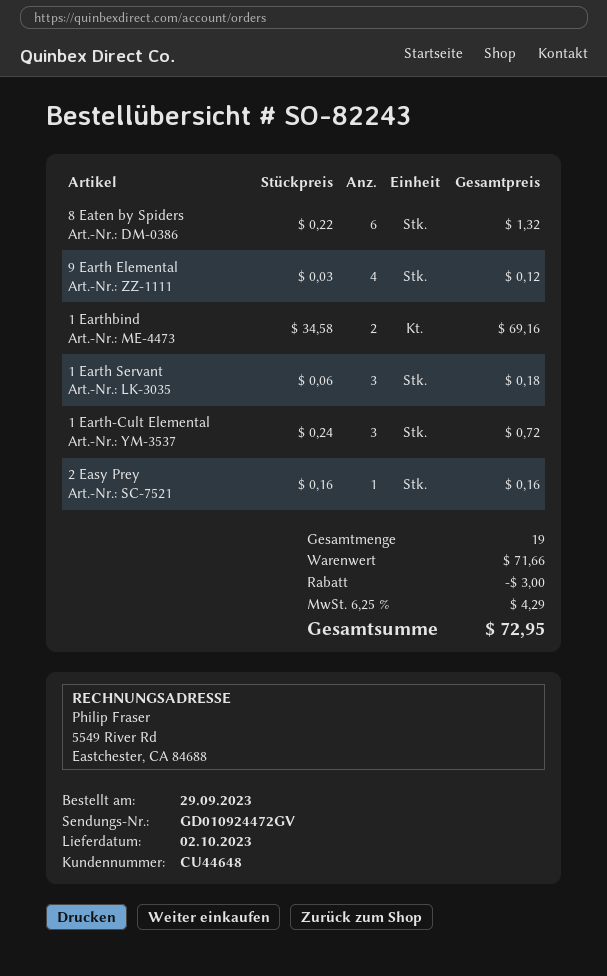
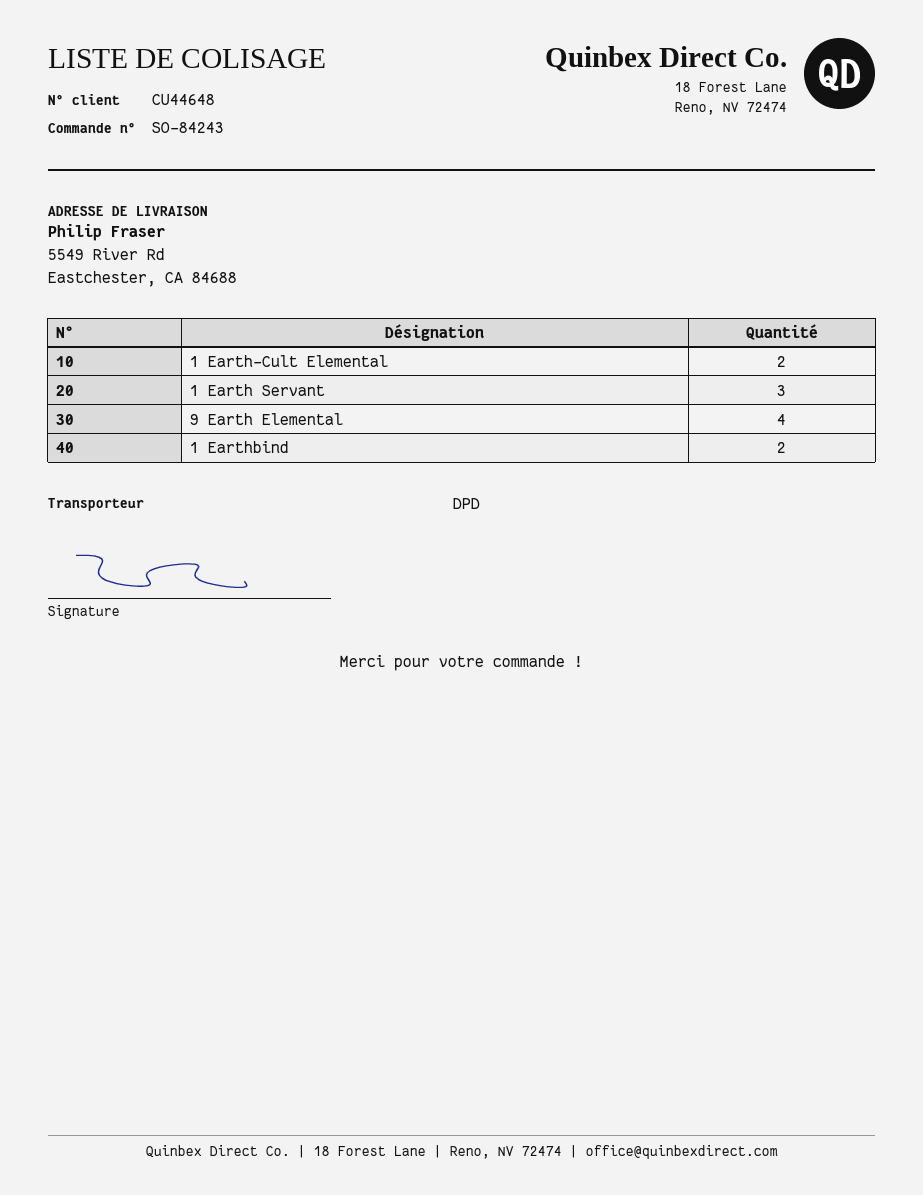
order number: SO-82243 -> SO-84243
8 Eaten by Spiders: 6 -> none
1 Earth-Cult Elemental: 3 -> 2
2 Easy Prey: 1 -> none

